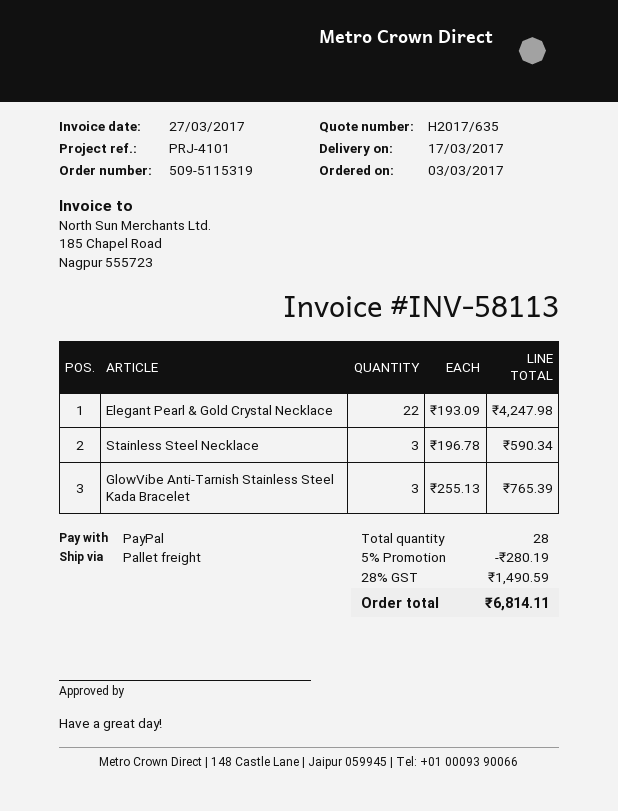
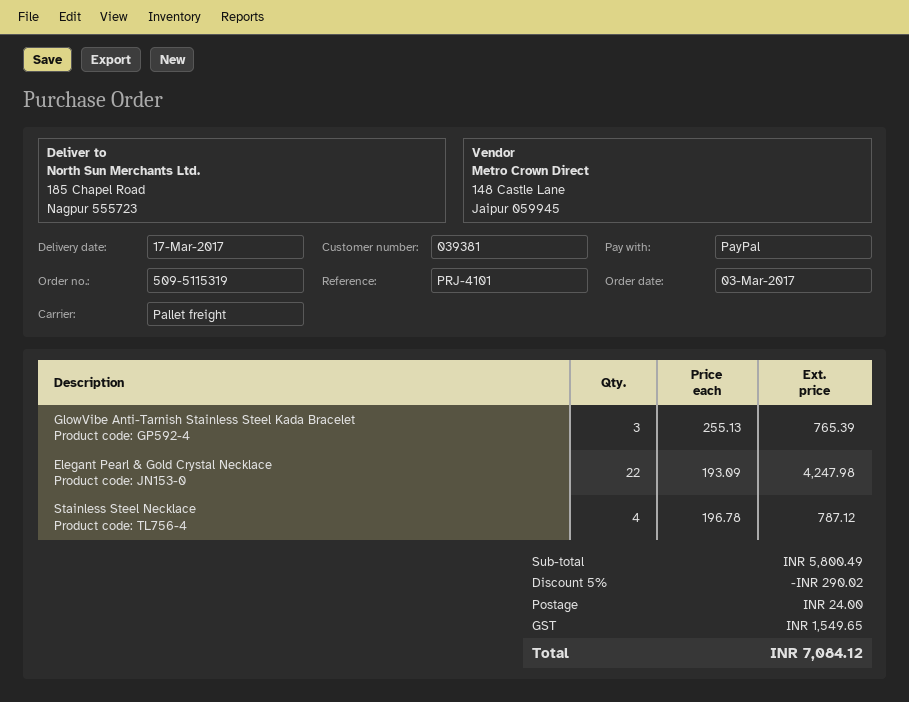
Stainless Steel Necklace: 3 x 196.78 = 590.34 -> 4 x 196.78 = 787.12
discount: 5% = 280.19 -> 5% = 290.02
shipping: none -> 24.00
tax: 1490.59 -> 1549.65
total: 6814.11 -> 7084.12

